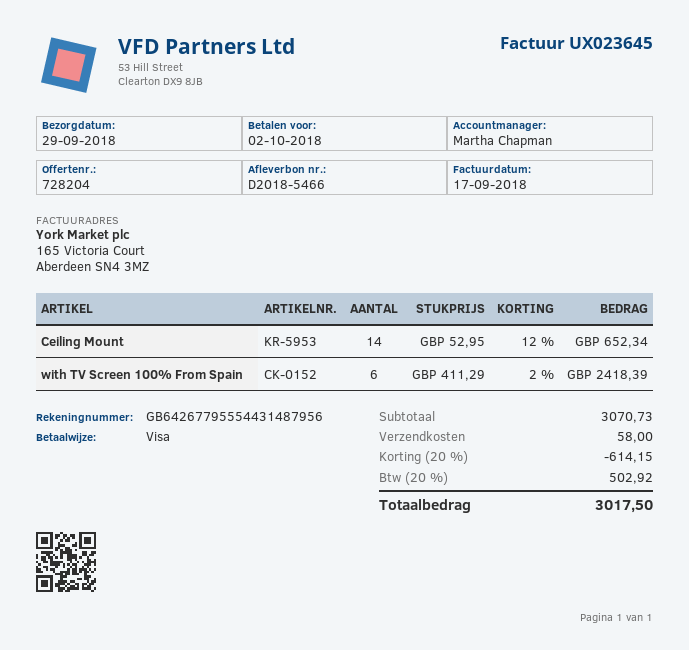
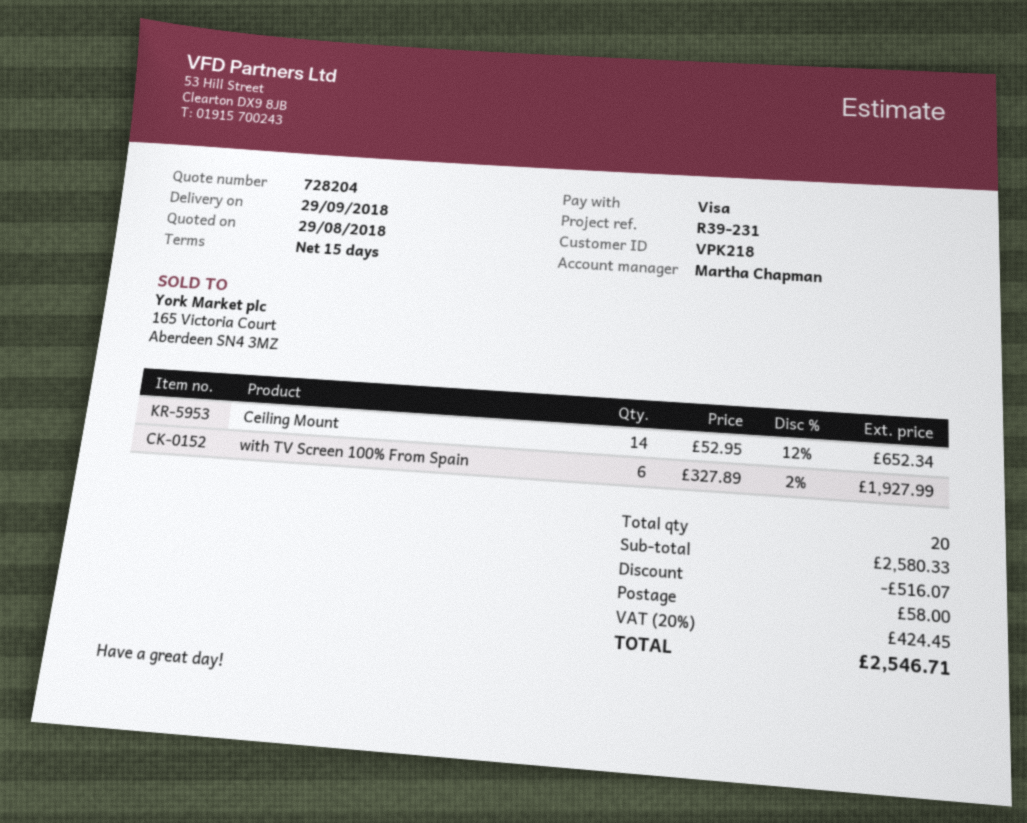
with TV Screen 100% From Spain: 6 x 411.29 - 2% = 2418.39 -> 6 x 327.89 - 2% = 1927.99
subtotal: 3070.73 -> 2580.33
discount: 614.15 -> 516.07
tax: 20% = 502.92 -> 20% = 424.45
total: 3017.50 -> 2546.71

